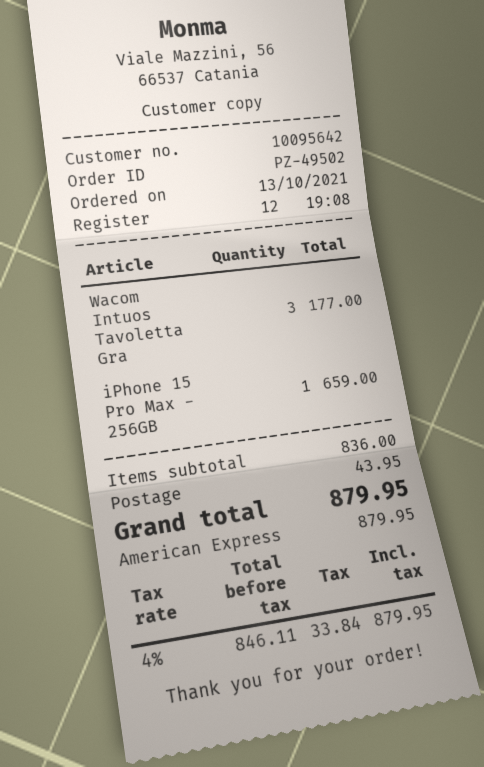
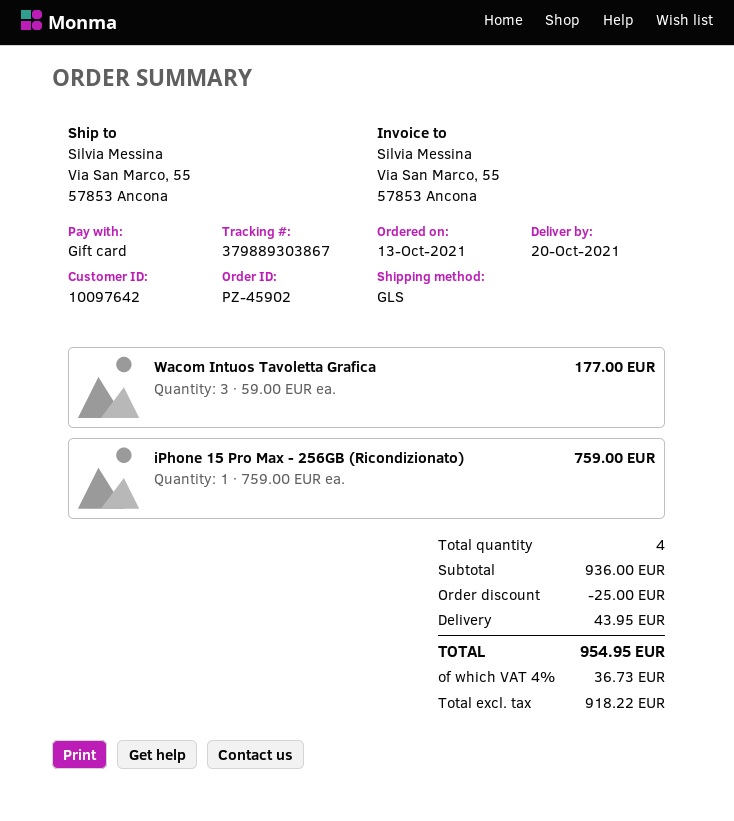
order number: PZ-49502 -> PZ-45902
customer number: 10095642 -> 10097642
payment method: American Express -> gift card
iPhone 15 Pro Max - 256GB: 1 for 659.00 -> 1 for 759.00
subtotal: 836.00 -> 936.00
discount: none -> 25.00
net: 846.11 -> 918.22
tax: 4% = 33.84 -> 4% = 36.73
total: 879.95 -> 954.95

